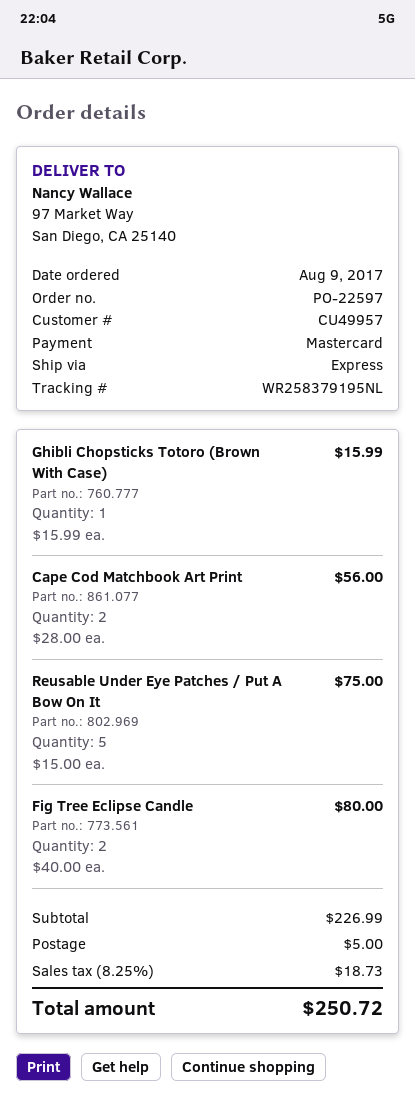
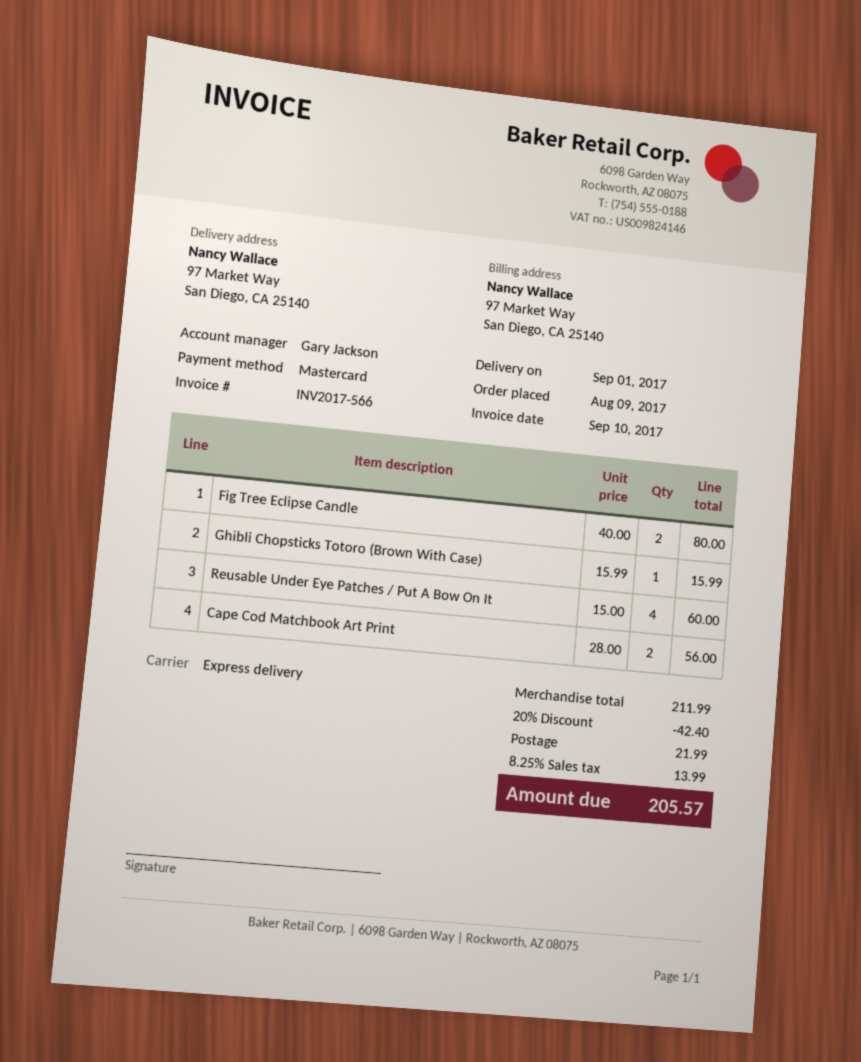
Reusable Under Eye Patches / Put A Bow On It: 5 x 15.00 = 75.00 -> 4 x 15.00 = 60.00
subtotal: 226.99 -> 211.99
discount: none -> 20% = 42.40
shipping: 5.00 -> 21.99
tax: 8.25% = 18.73 -> 8.25% = 13.99
total: 250.72 -> 205.57

